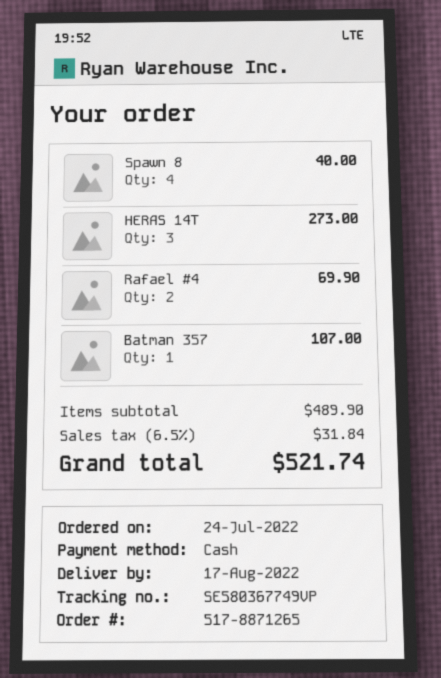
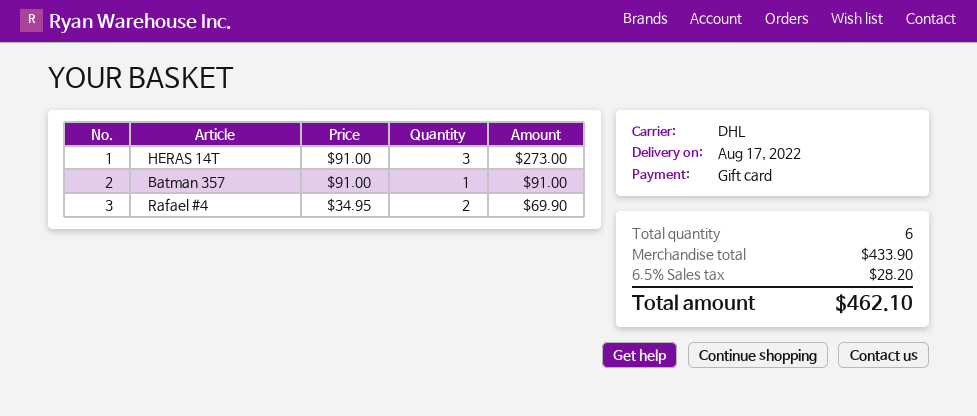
payment method: cash -> gift card
Spawn 8: 4 for 40.00 -> none
Batman 357: 1 for 107.00 -> 1 for 91.00
subtotal: 489.90 -> 433.90
tax: 6.5% = 31.84 -> 6.5% = 28.20
total: 521.74 -> 462.10

